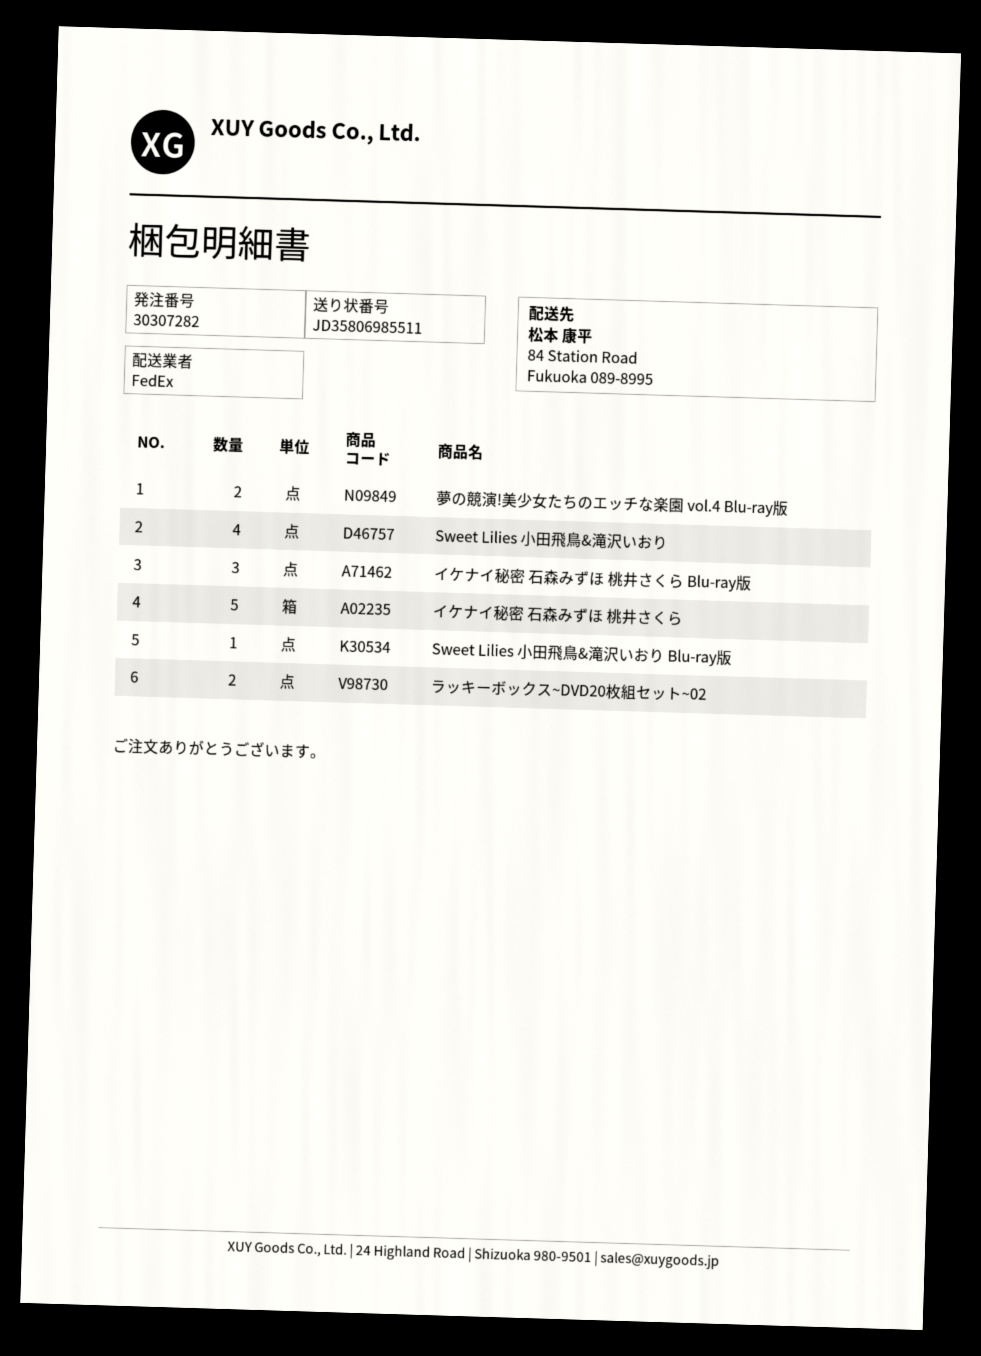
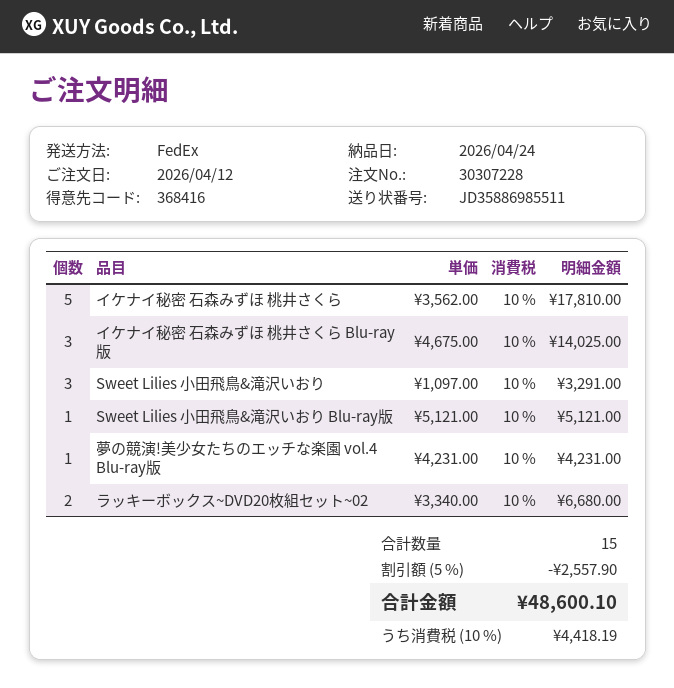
order number: 30307282 -> 30307228
tracking number: JD35806985511 -> JD35886985511
夢の競演!美少女たちのエッチな楽園 vol.4 Blu-ray版: 2 -> 1
Sweet Lilies 小田飛鳥&滝沢いおり: 4 -> 3

